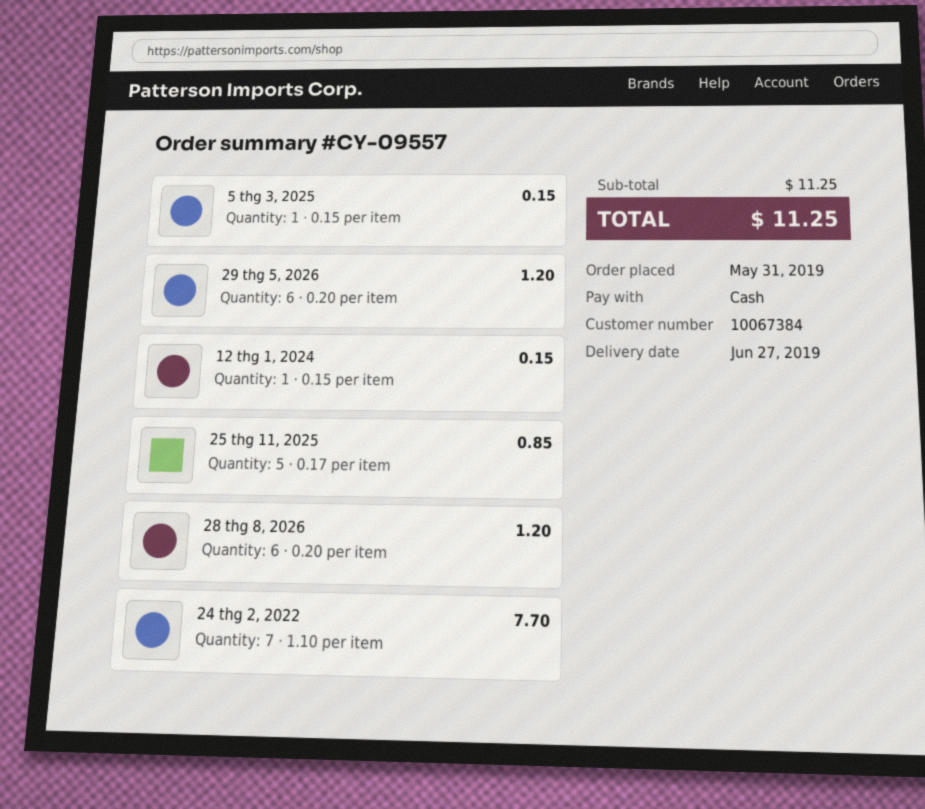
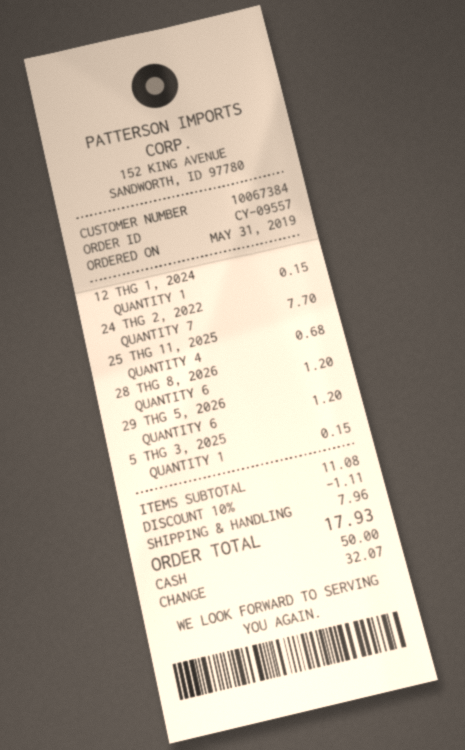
25 thg 11, 2025: 5 for 0.85 -> 4 for 0.68
subtotal: 11.25 -> 11.08
discount: none -> 10% = 1.11
shipping: none -> 7.96
total: 11.25 -> 17.93

